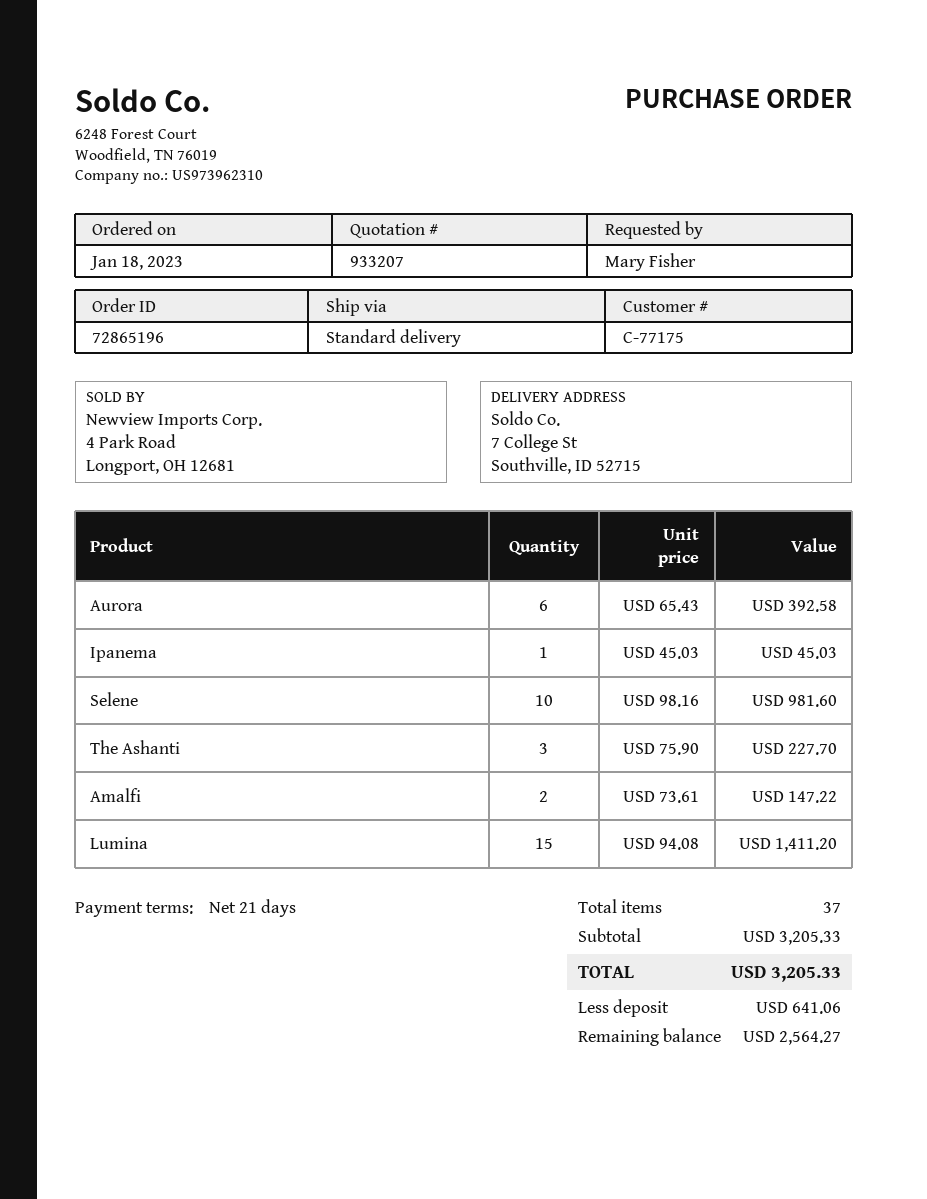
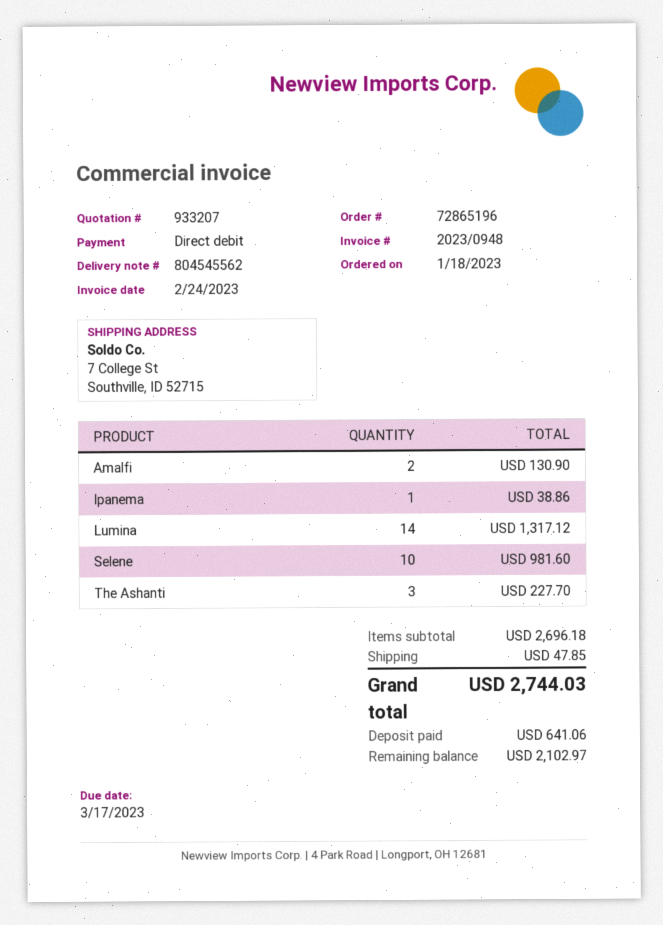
Aurora: 6 for 392.58 -> none
Ipanema: 1 for 45.03 -> 1 for 38.86
Amalfi: 2 for 147.22 -> 2 for 130.90
Lumina: 15 for 1411.20 -> 14 for 1317.12
subtotal: 3205.33 -> 2696.18
shipping: none -> 47.85
total: 3205.33 -> 2744.03
balance: 2564.27 -> 2102.97

